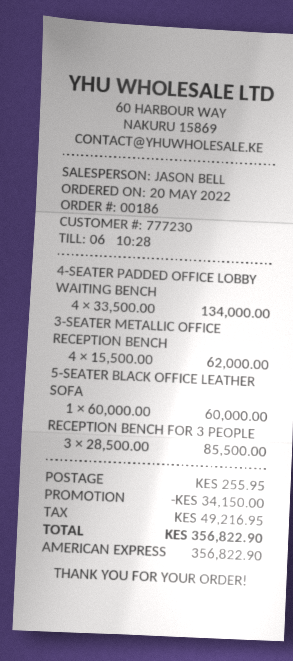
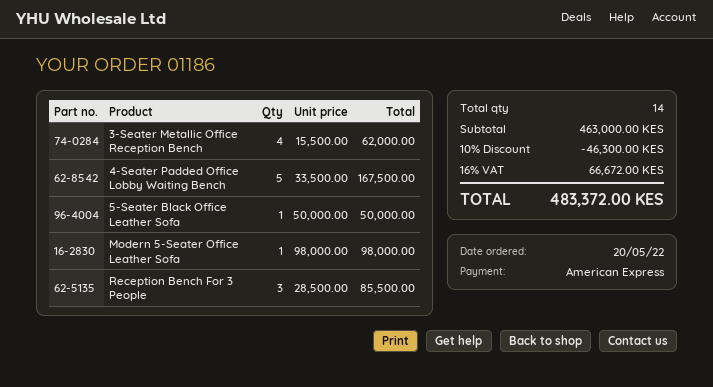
order number: 00186 -> 01186
4-SEATER PADDED OFFICE LOBBY WAITING BENCH: 4 x 33500.00 = 134000.00 -> 5 x 33500.00 = 167500.00
5-SEATER BLACK OFFICE LEATHER SOFA: 1 x 60000.00 = 60000.00 -> 1 x 50000.00 = 50000.00
Modern 5-Seater Office Leather Sofa: none -> 1 x 98000.00 = 98000.00
discount: 34150.00 -> 46300.00
shipping: 255.95 -> none
tax: 49216.95 -> 66672.00
total: 356822.90 -> 483372.00

